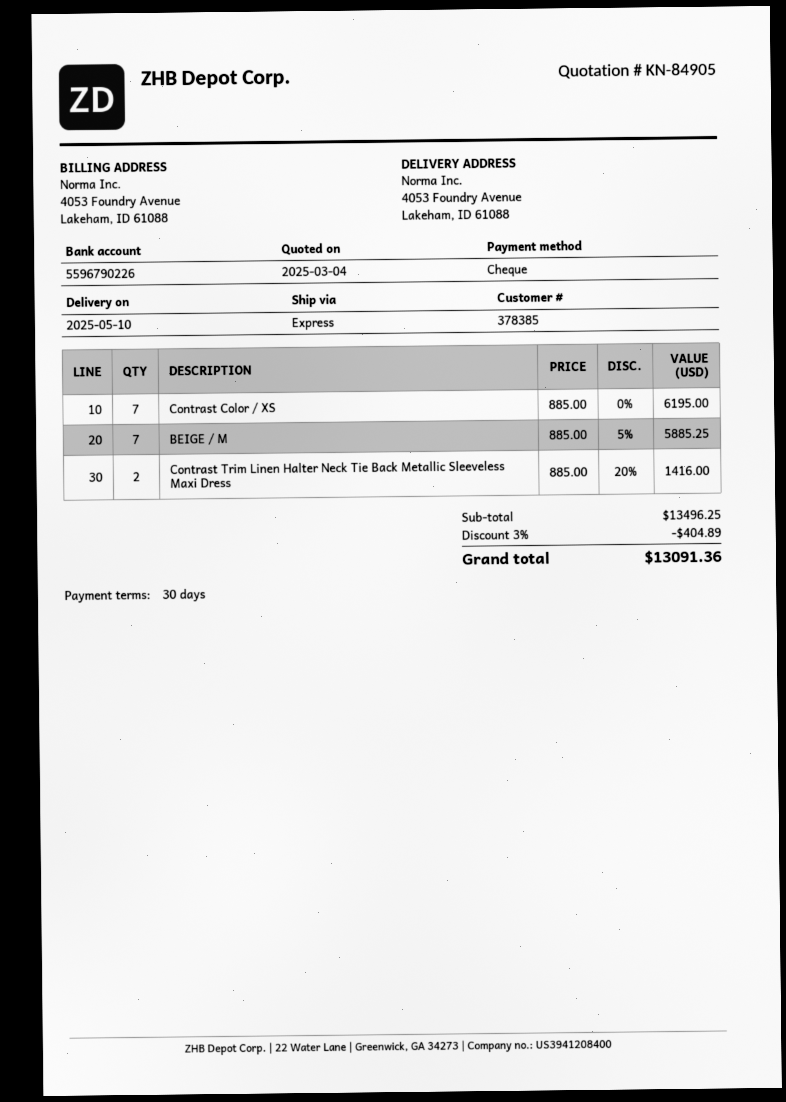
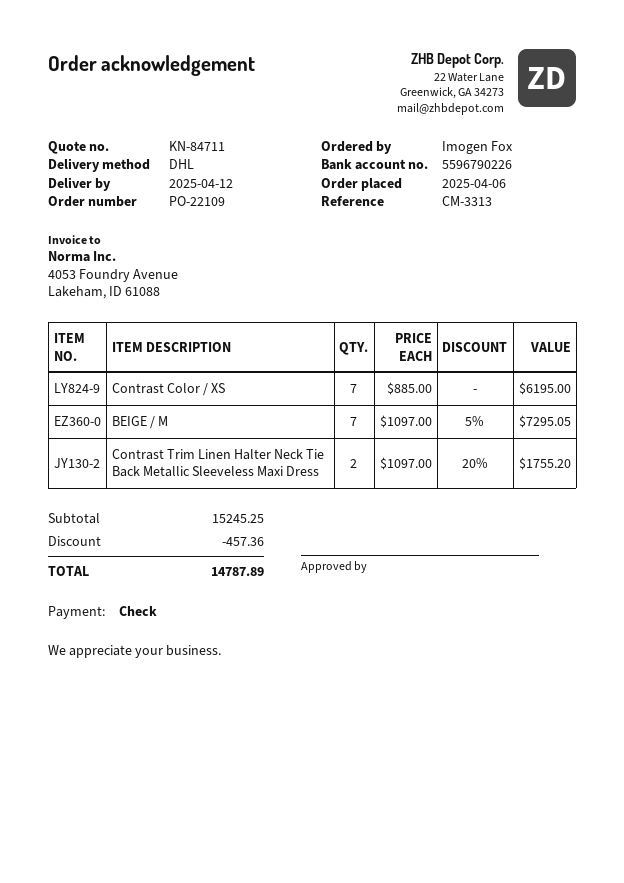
quote number: KN-84905 -> KN-84711
delivery date: 2025-05-10 -> 2025-04-12
shipping method: express -> DHL
BEIGE / M: 7 x 885.00 - 5% = 5885.25 -> 7 x 1097.00 - 5% = 7295.05
Contrast Trim Linen Halter Neck Tie Back Metallic Sleeveless Maxi Dress: 2 x 885.00 - 20% = 1416.00 -> 2 x 1097.00 - 20% = 1755.20
subtotal: 13496.25 -> 15245.25
discount: 404.89 -> 457.36
total: 13091.36 -> 14787.89

